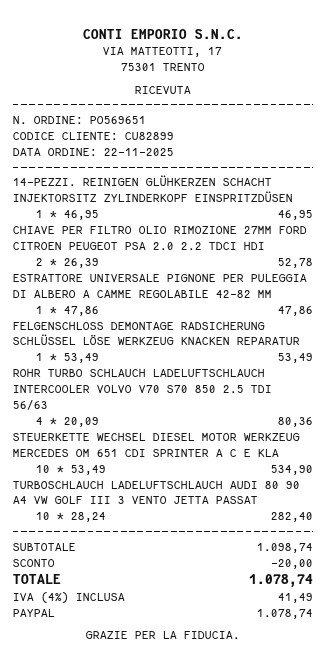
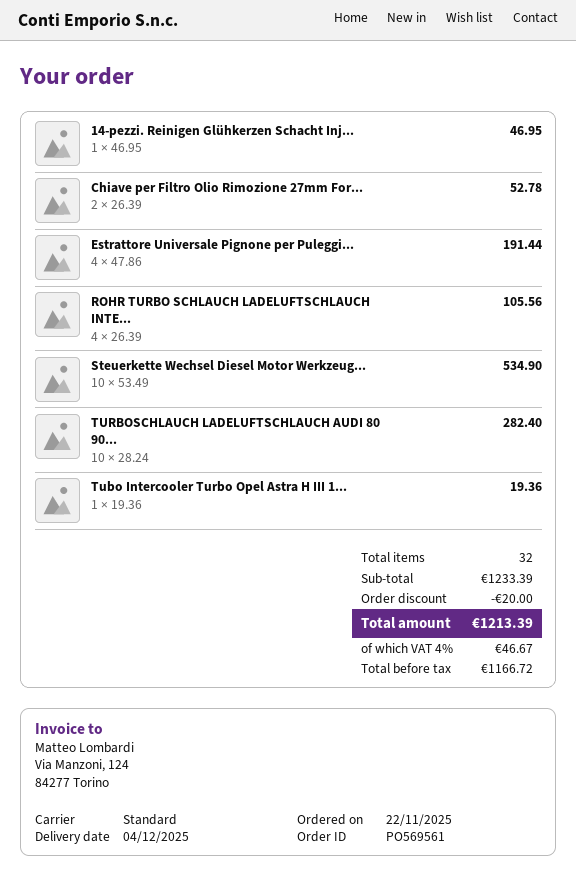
order number: PO569651 -> PO569561
ESTRATTORE UNIVERSALE PIGNONE PER PULEGGIA DI ALBERO A CAMME REGOLABILE 42-82 MM: 1 x 47.86 = 47.86 -> 4 x 47.86 = 191.44
FELGENSCHLOSS DEMONTAGE RADSICHERUNG SCHLÜSSEL LÖSE WERKZEUG KNACKEN REPARATUR: 1 x 53.49 = 53.49 -> none
ROHR TURBO SCHLAUCH LADELUFTSCHLAUCH INTERCOOLER VOLVO V70 S70 850 2.5 TDI 56/63: 4 x 20.09 = 80.36 -> 4 x 26.39 = 105.56
Tubo Intercooler Turbo Opel Astra H III 1...: none -> 1 x 19.36 = 19.36
subtotal: 1098.74 -> 1233.39
tax: 4% = 41.49 -> 4% = 46.67
total: 1078.74 -> 1213.39

